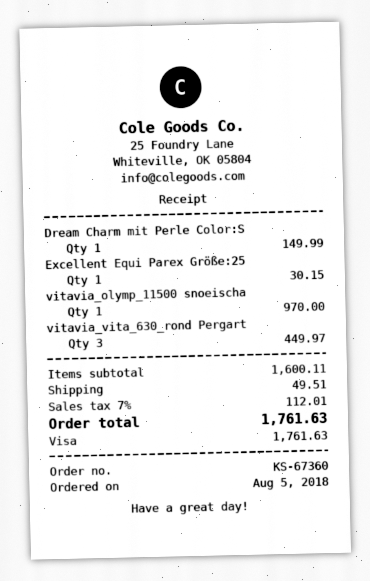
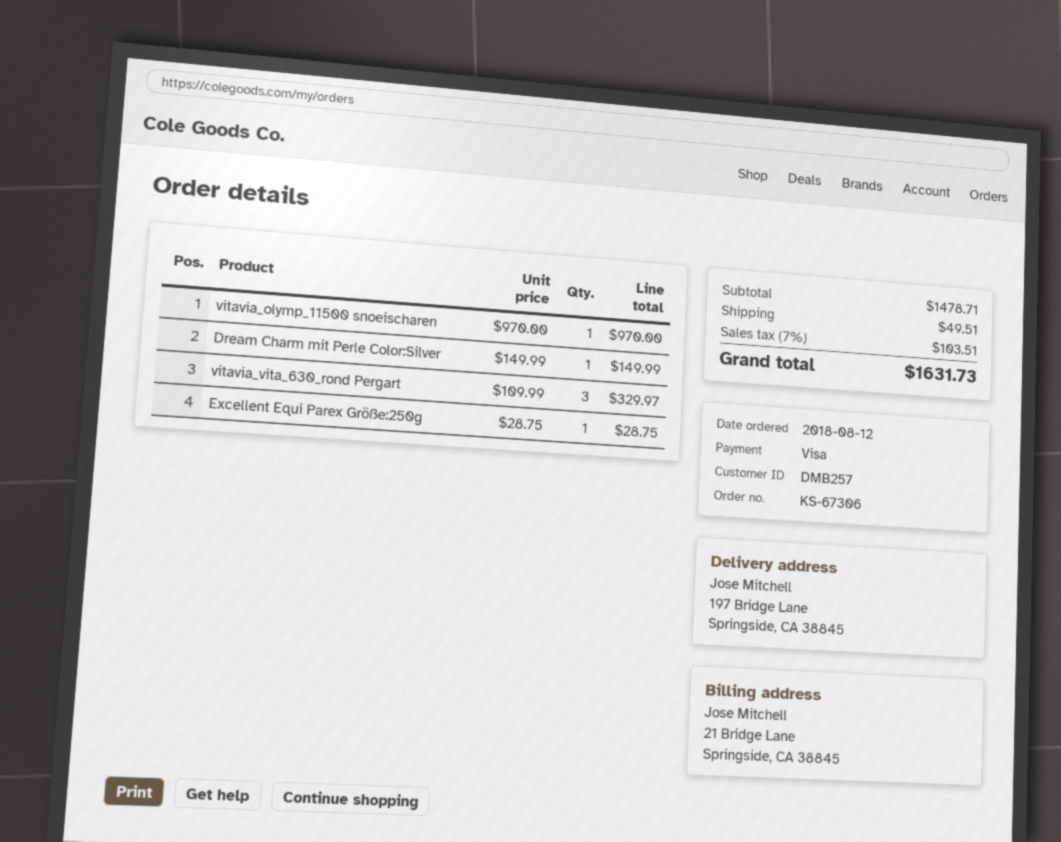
order number: KS-67360 -> KS-67306
order date: 2018-08-05 -> 2018-08-12
Excellent Equi Parex Größe:25: 1 for 30.15 -> 1 for 28.75
vitavia_vita_630_rond Pergart: 3 for 449.97 -> 3 for 329.97
subtotal: 1600.11 -> 1478.71
tax: 7% = 112.01 -> 7% = 103.51
total: 1761.63 -> 1631.73

